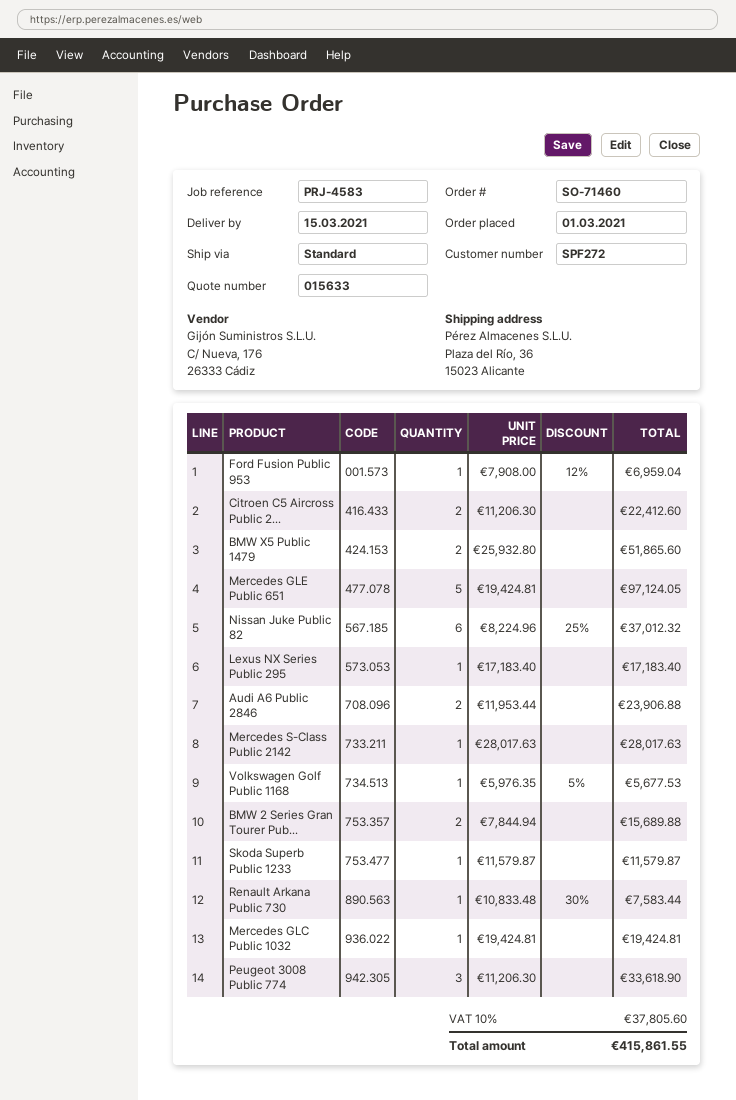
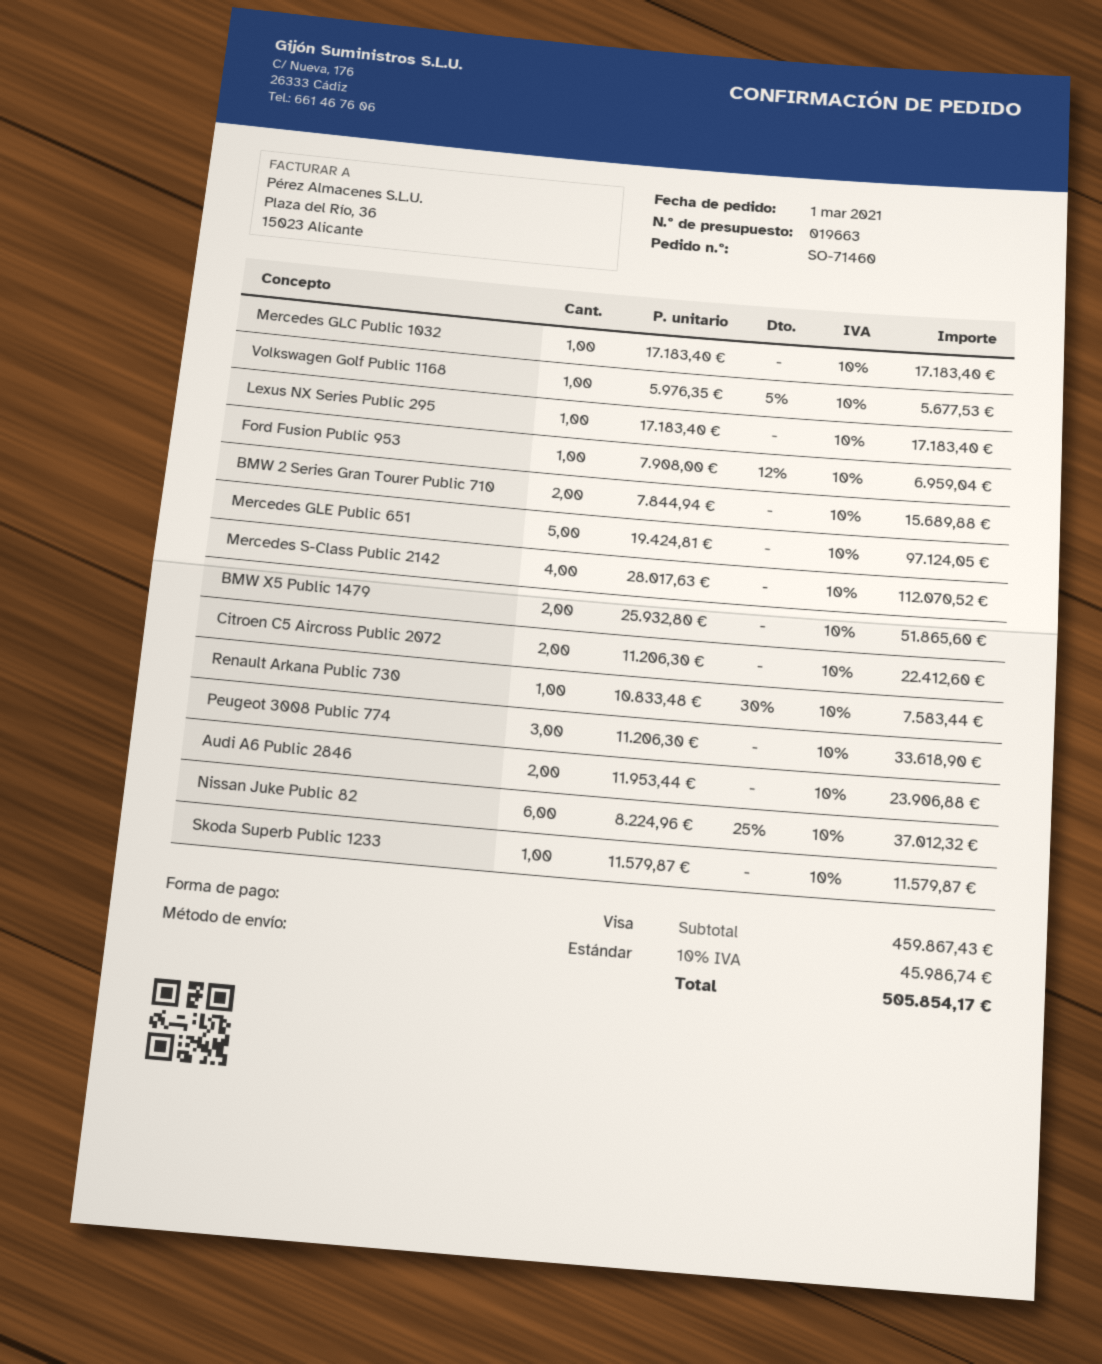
quote number: 015633 -> 019663
Mercedes S-Class Public 2142: 1 x 28017.63 = 28017.63 -> 4 x 28017.63 = 112070.52
Mercedes GLC Public 1032: 1 x 19424.81 = 19424.81 -> 1 x 17183.40 = 17183.40
tax: 10% = 37805.60 -> 10% = 45986.74
total: 415861.55 -> 505854.17

